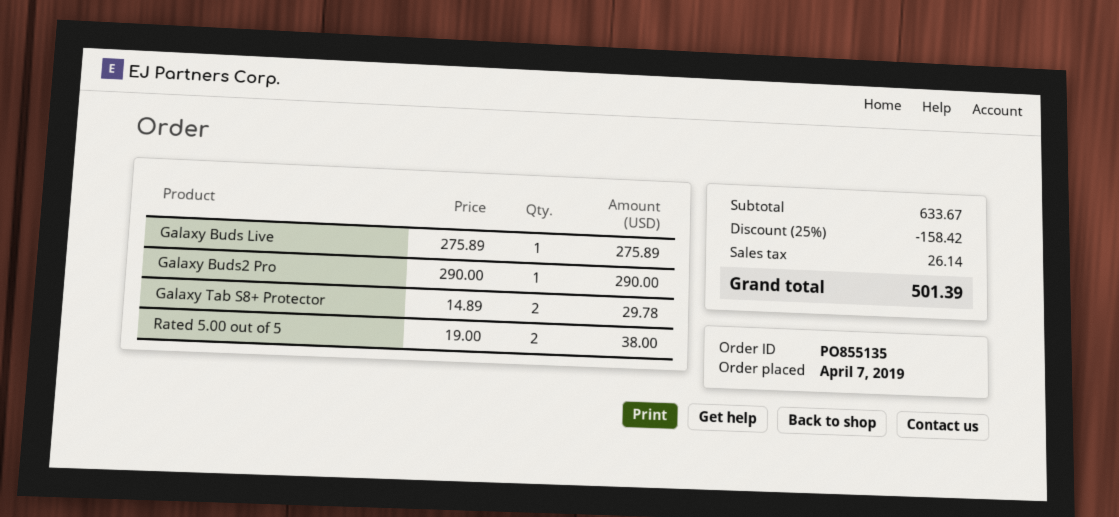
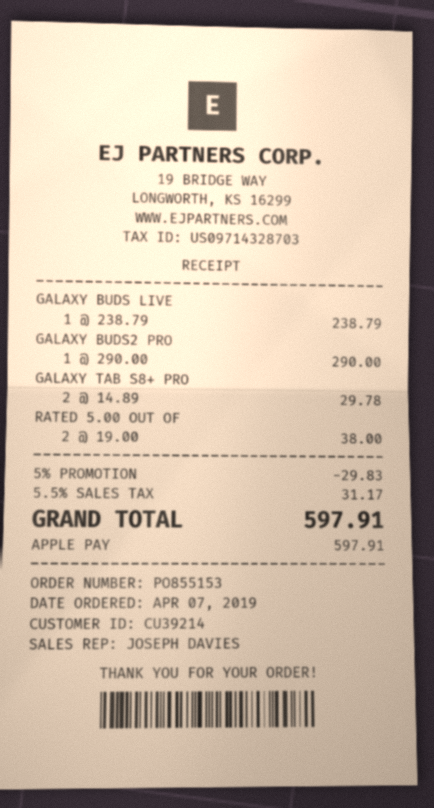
order number: PO855135 -> PO855153
Galaxy Buds Live: 1 x 275.89 = 275.89 -> 1 x 238.79 = 238.79
discount: 25% = 158.42 -> 5% = 29.83
tax: 26.14 -> 31.17
total: 501.39 -> 597.91

